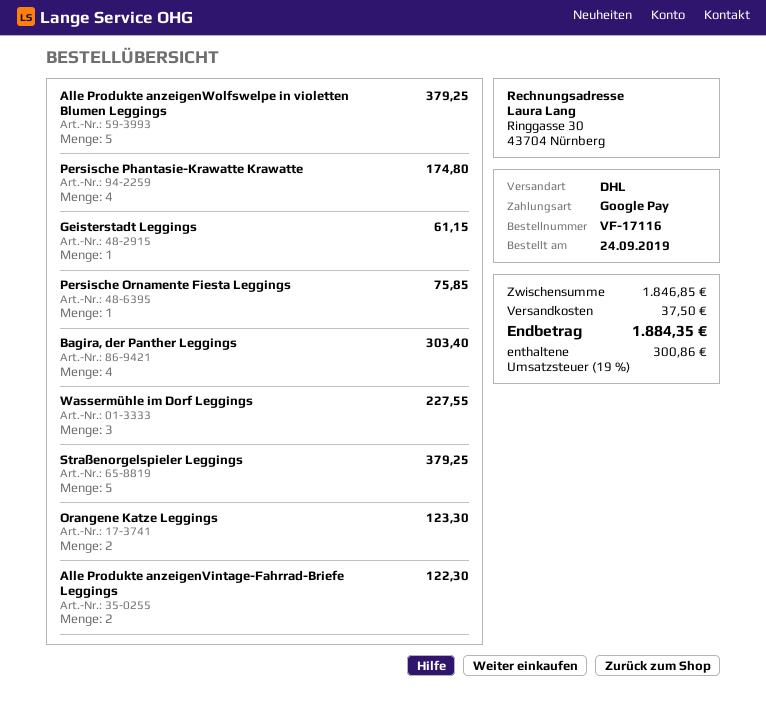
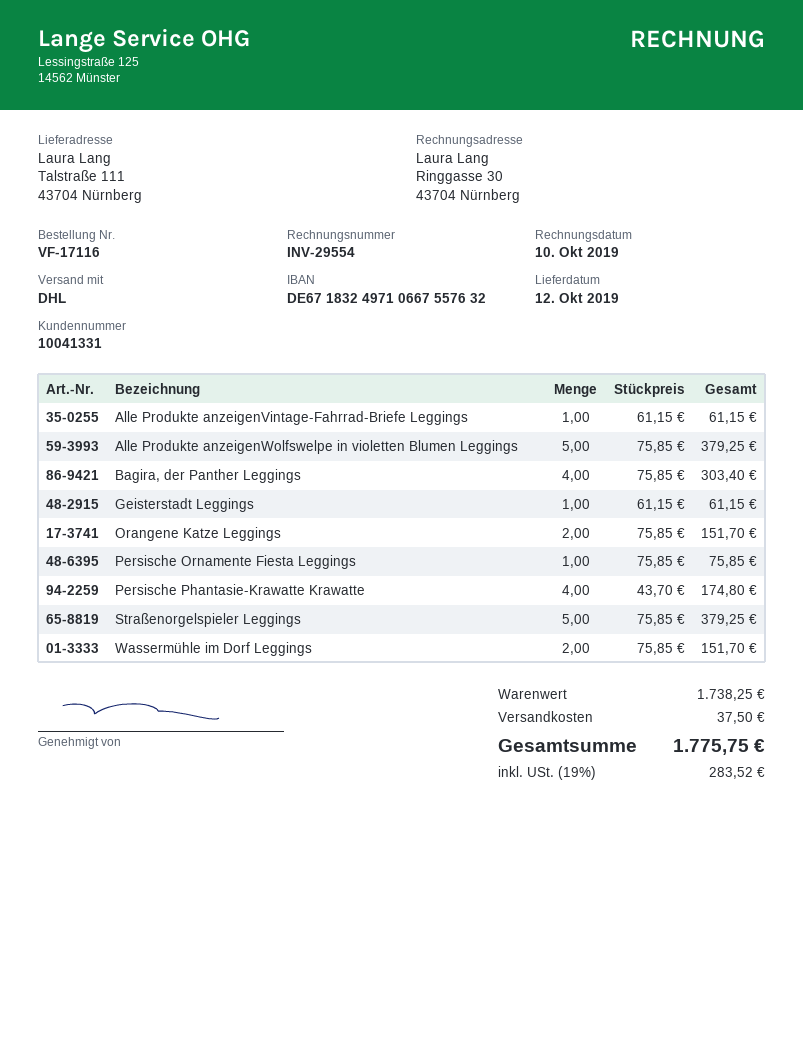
Wassermühle im Dorf Leggings: 3 for 227.55 -> 2 for 151.70
Orangene Katze Leggings: 2 for 123.30 -> 2 for 151.70
Alle Produkte anzeigenVintage-Fahrrad-Briefe Leggings: 2 for 122.30 -> 1 for 61.15
subtotal: 1846.85 -> 1738.25
tax: 19% = 300.86 -> 19% = 283.52
total: 1884.35 -> 1775.75

